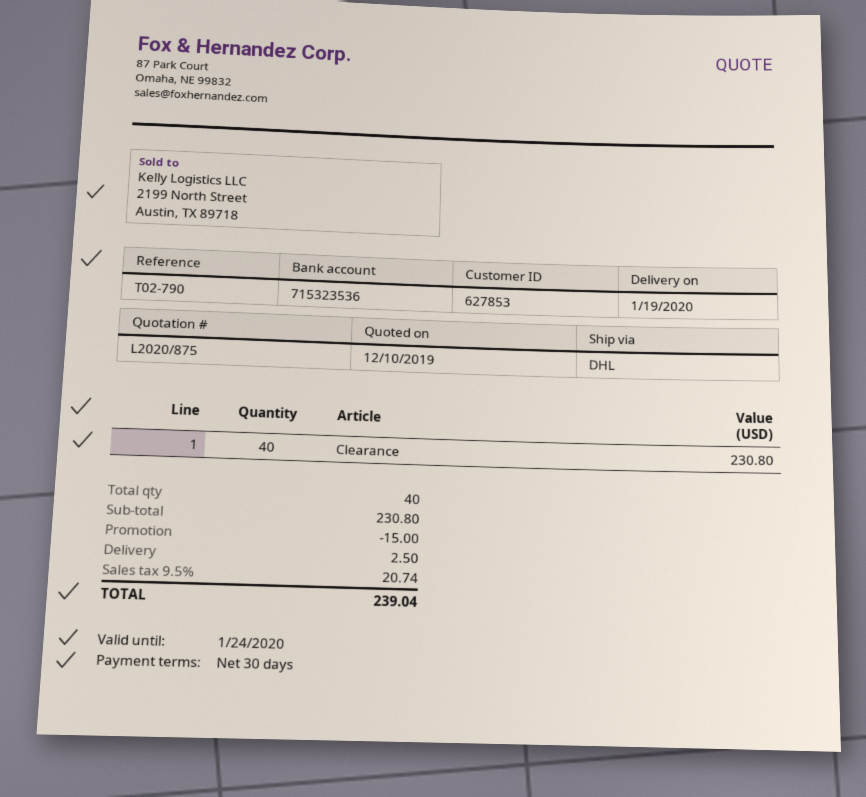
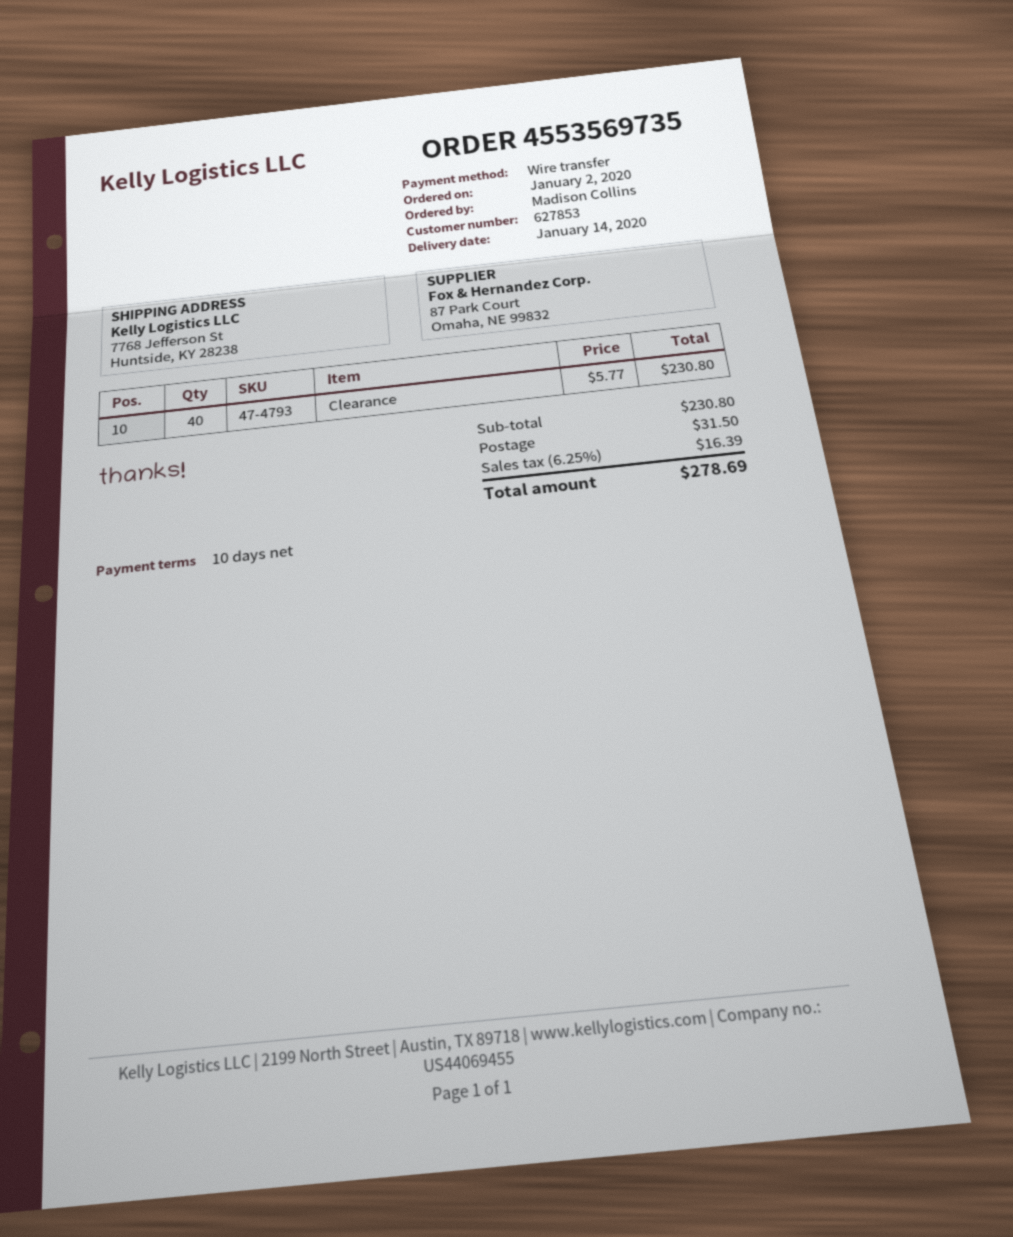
delivery date: 2020-01-19 -> 2020-01-14
payment terms: 30 days -> 10 days
discount: 15.00 -> none
shipping: 2.50 -> 31.50
tax: 9.5% = 20.74 -> 6.25% = 16.39
total: 239.04 -> 278.69

